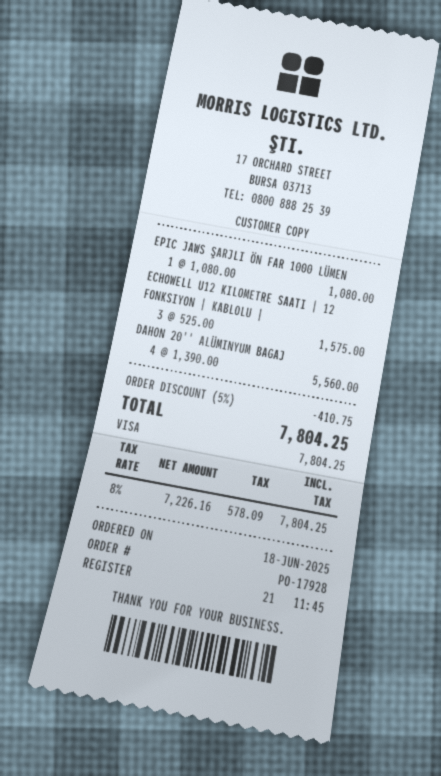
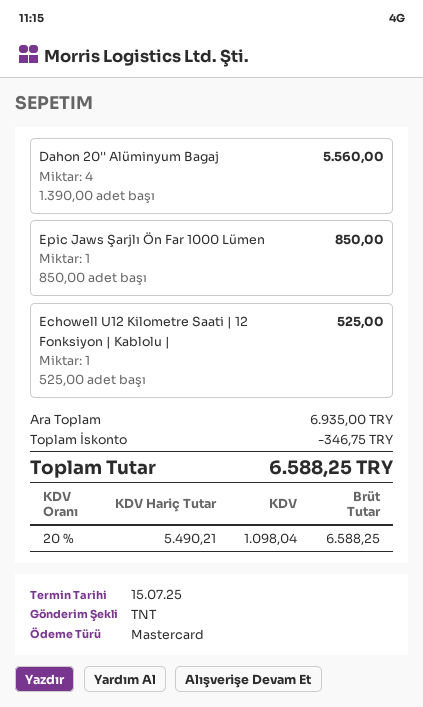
payment method: Visa -> Mastercard
EPIC JAWS ŞARJLI ÖN FAR 1000 LÜMEN: 1 x 1080.00 = 1080.00 -> 1 x 850.00 = 850.00
ECHOWELL U12 KILOMETRE SAATI | 12 FONKSIYON | KABLOLU |: 3 x 525.00 = 1575.00 -> 1 x 525.00 = 525.00
discount: 410.75 -> 346.75
net: 7226.16 -> 5490.21
tax: 8% = 578.09 -> 20% = 1098.04
total: 7804.25 -> 6588.25

